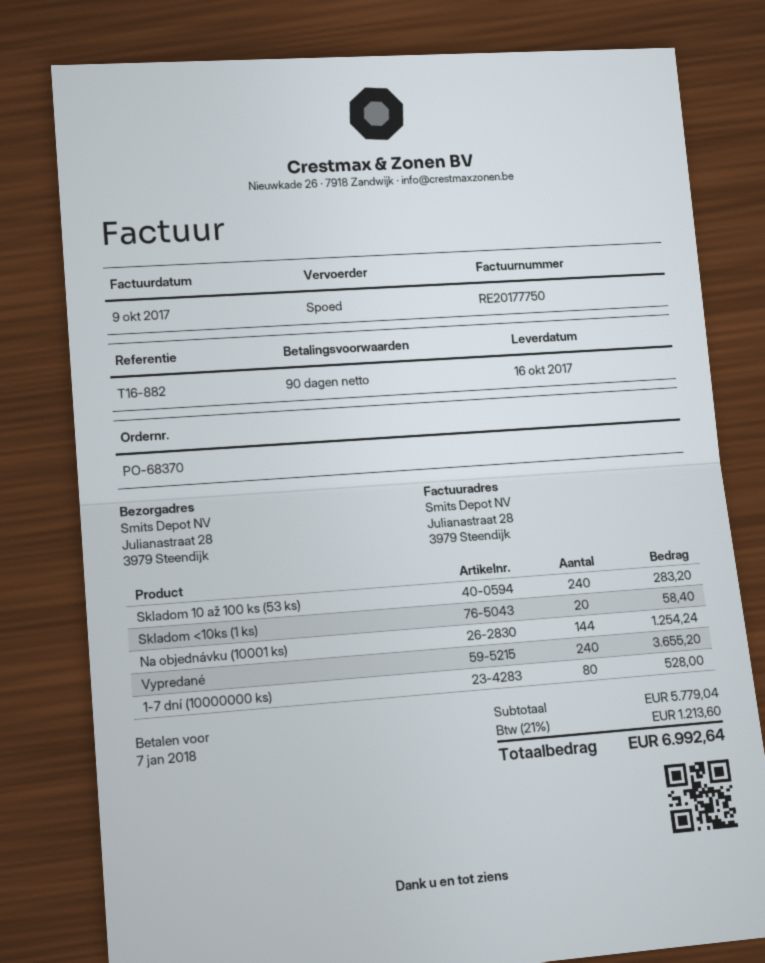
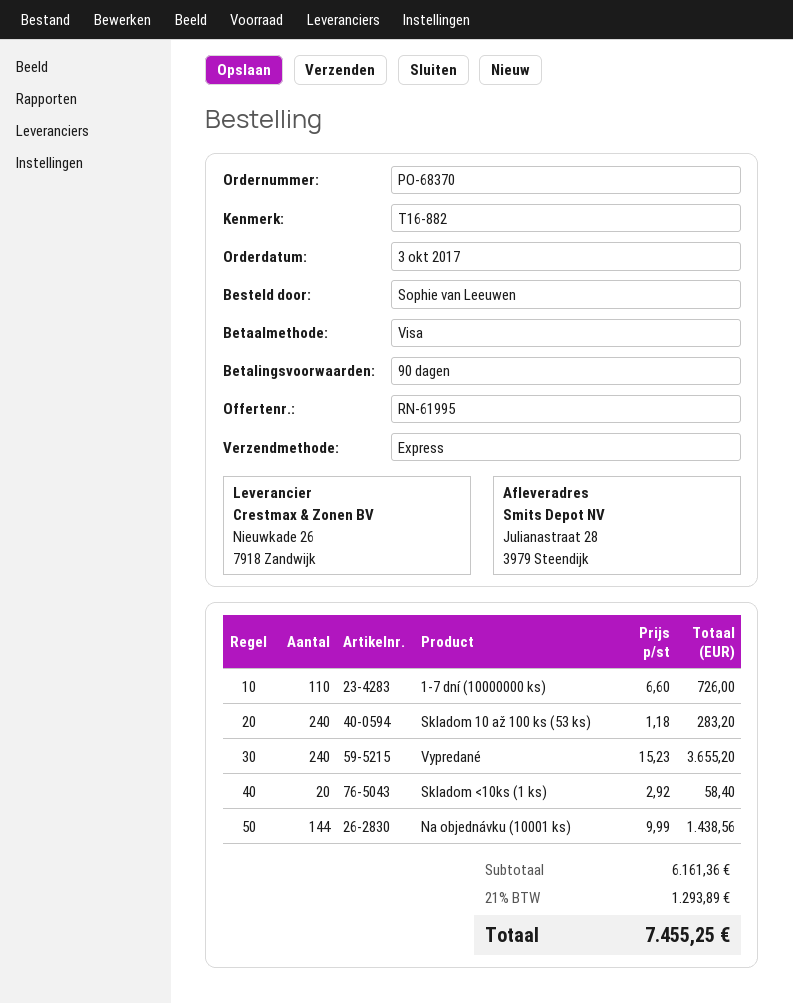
Na objednávku (10001 ks): 144 for 1254.24 -> 144 for 1438.56
1-7 dní (10000000 ks): 80 for 528.00 -> 110 for 726.00
subtotal: 5779.04 -> 6161.36
tax: 21% = 1213.60 -> 21% = 1293.89
total: 6992.64 -> 7455.25

